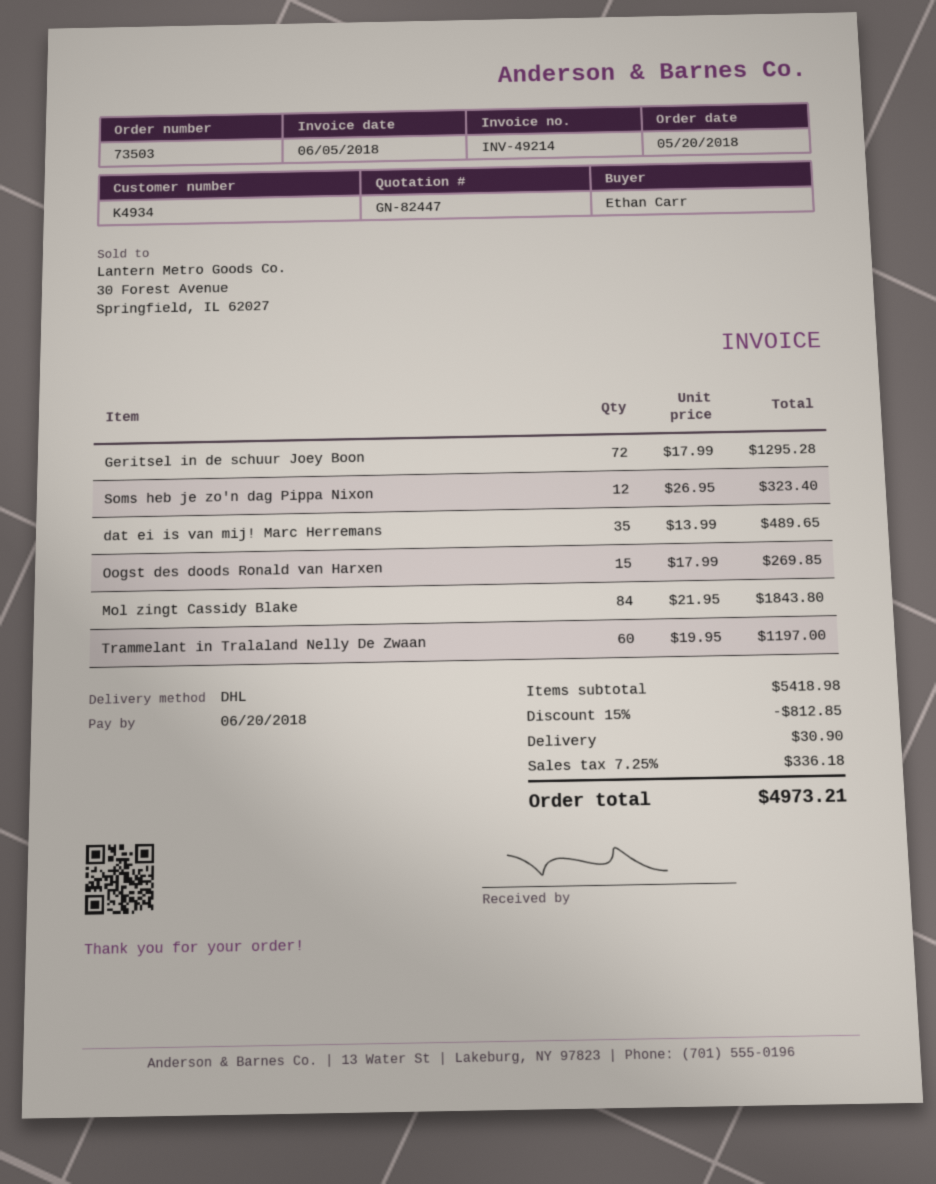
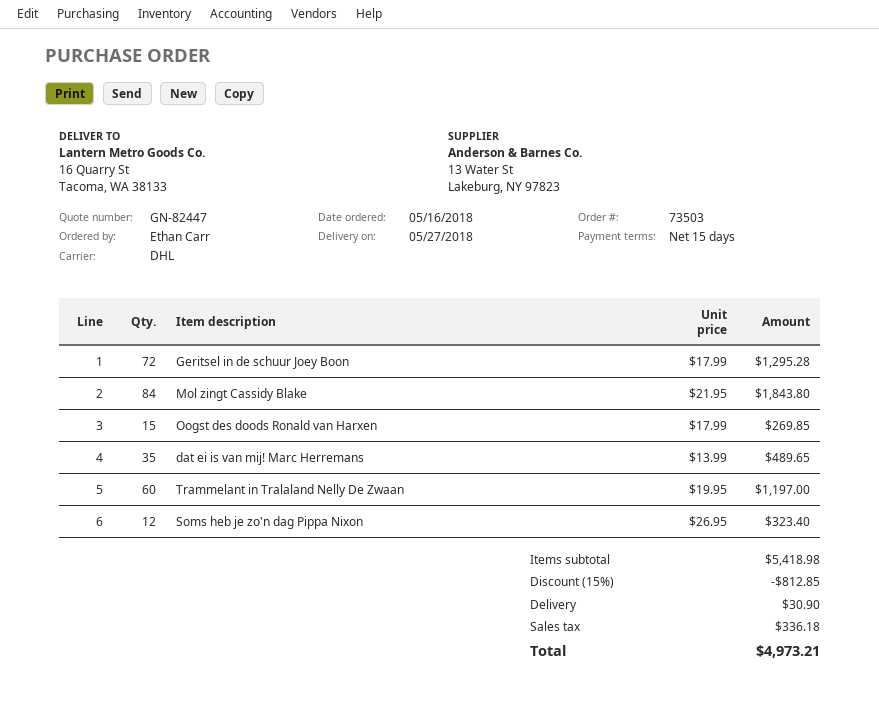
order date: 2018-05-20 -> 2018-05-16

